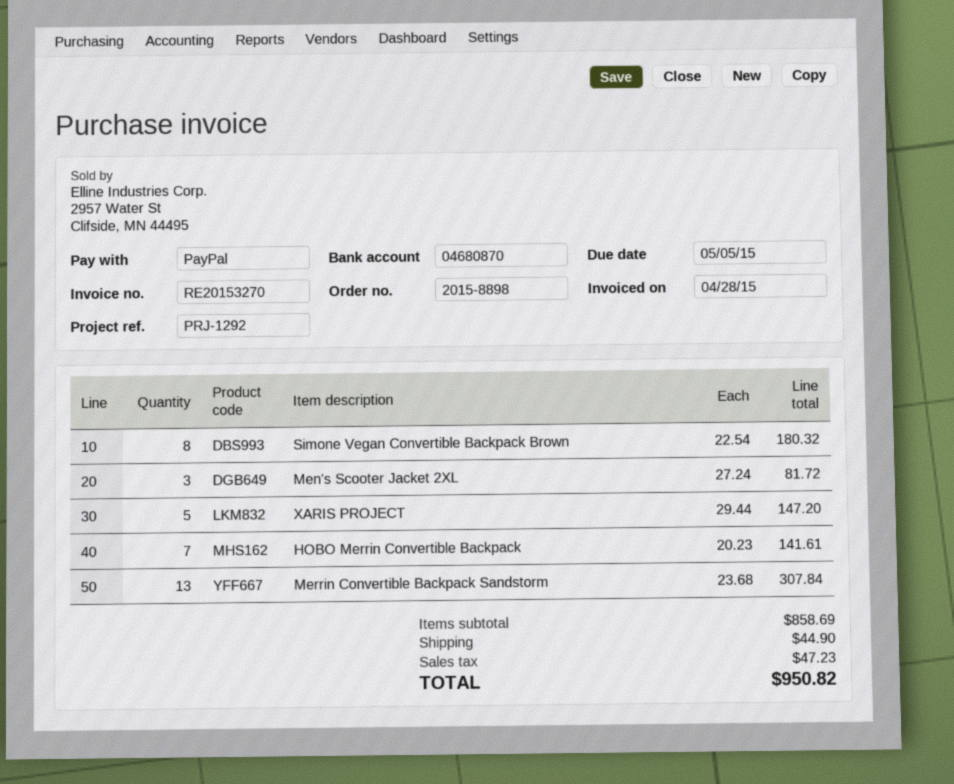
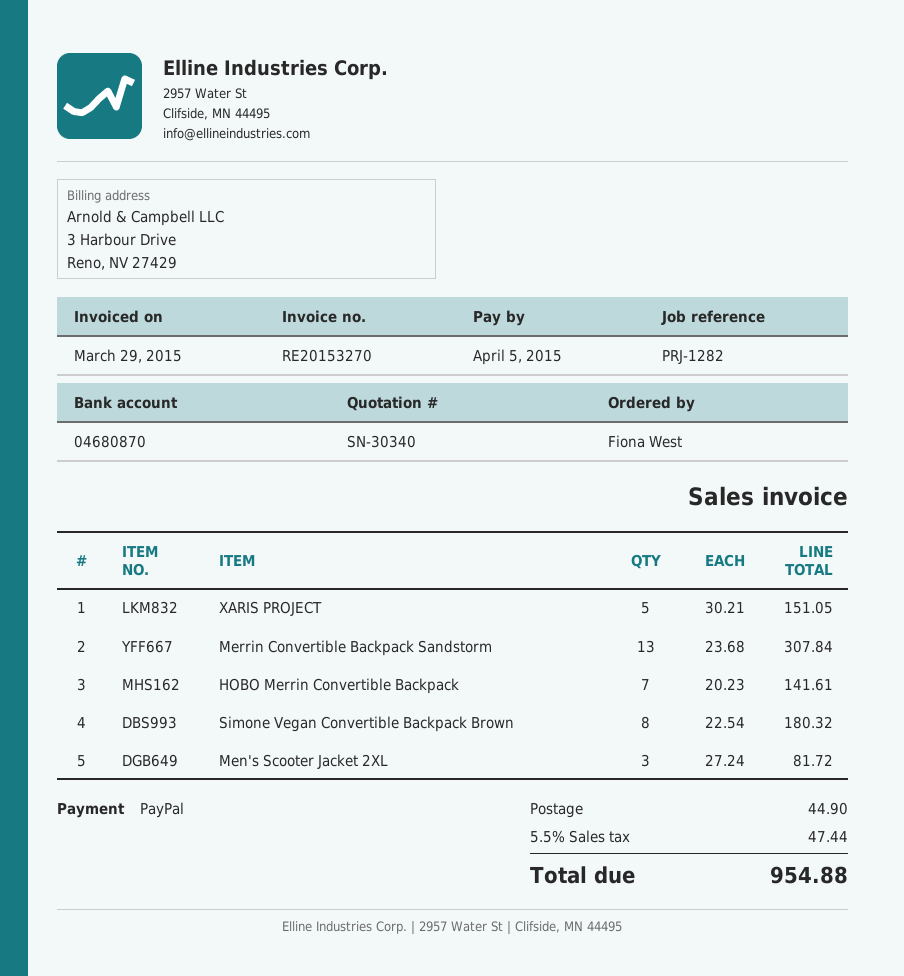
invoice date: 2015-04-28 -> 2015-03-29
due date: 2015-05-05 -> 2015-04-05
reference: PRJ-1292 -> PRJ-1282
XARIS PROJECT: 5 x 29.44 = 147.20 -> 5 x 30.21 = 151.05
tax: 47.23 -> 47.44
total: 950.82 -> 954.88

